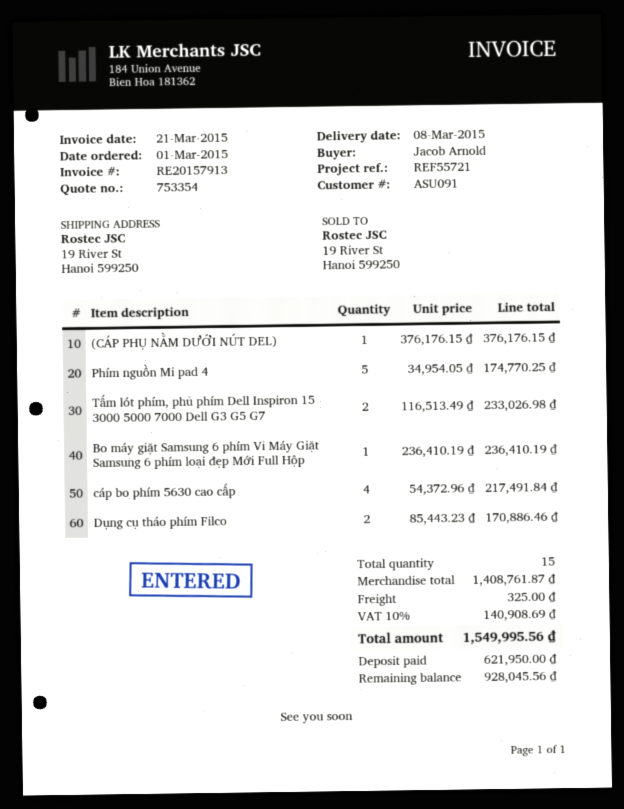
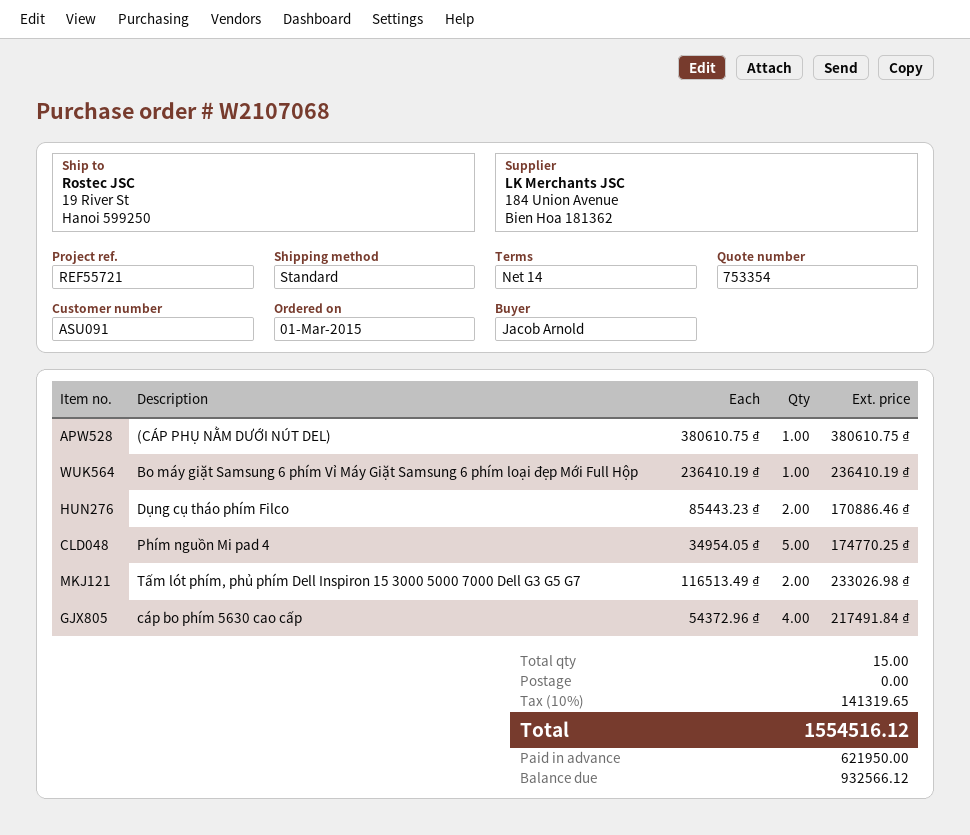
(CÁP PHỤ NẰM DƯỚI NÚT DEL): 1 x 376176.15 = 376176.15 -> 1 x 380610.75 = 380610.75
shipping: 325.00 -> 0.00
tax: 10% = 140908.69 -> 10% = 141319.65
total: 1549995.56 -> 1554516.12
balance: 928045.56 -> 932566.12

